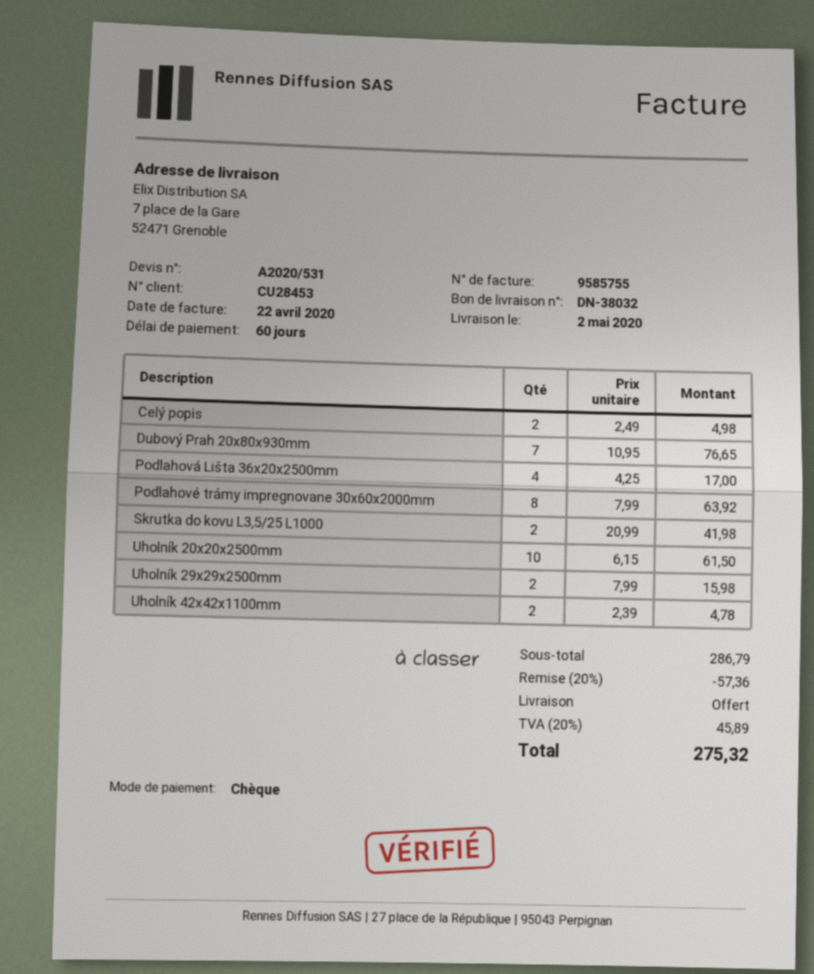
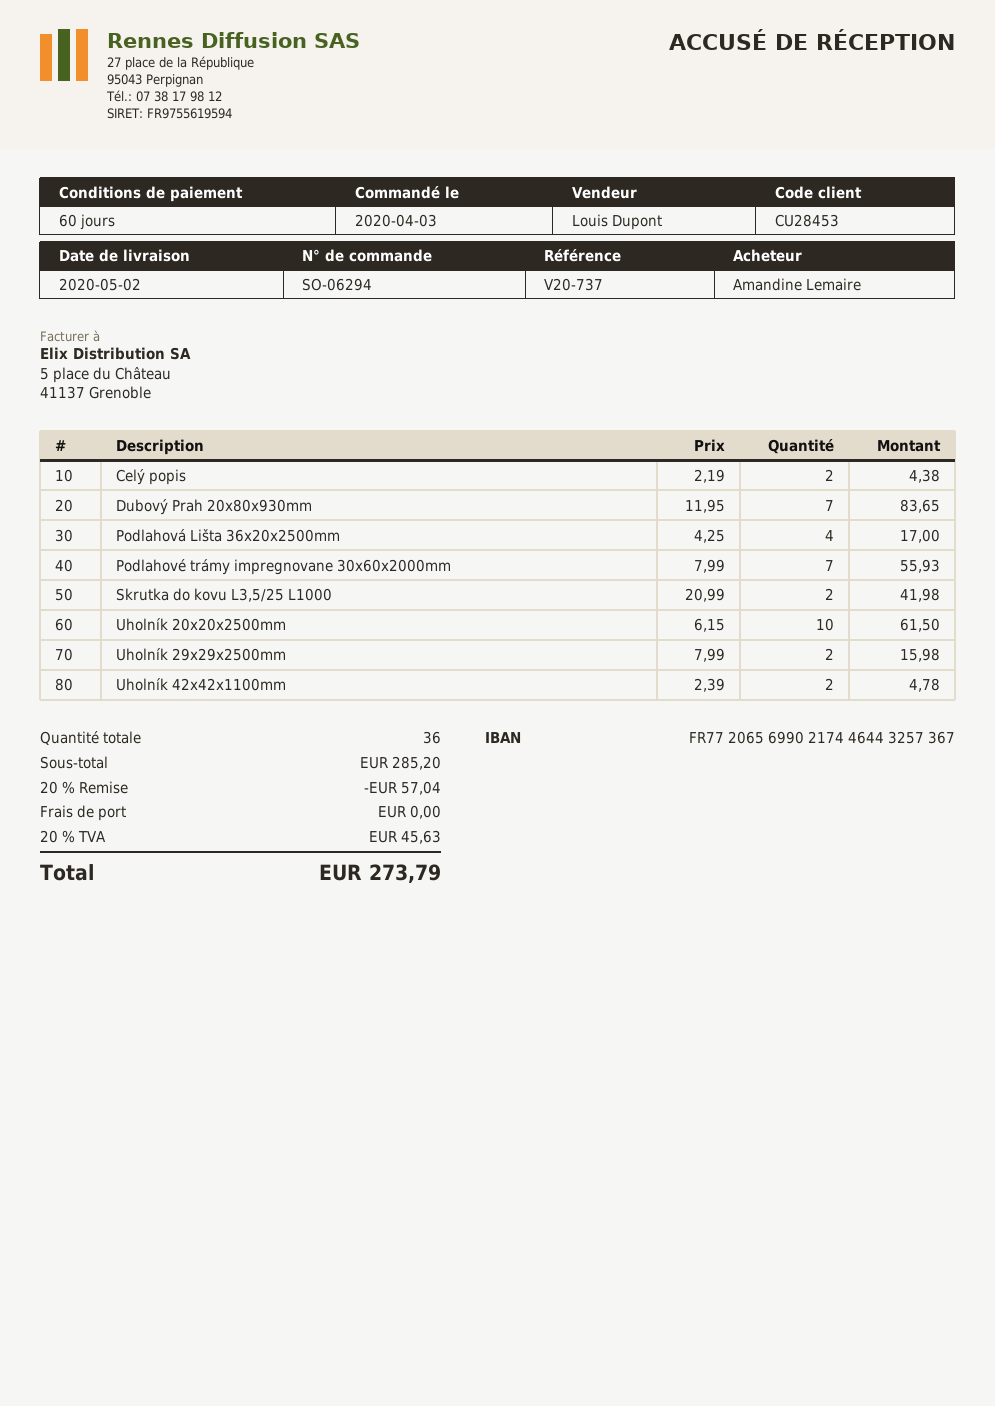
Celý popis: 2 x 2.49 = 4.98 -> 2 x 2.19 = 4.38
Dubový Prah 20x80x930mm: 7 x 10.95 = 76.65 -> 7 x 11.95 = 83.65
Podlahové trámy impregnovane 30x60x2000mm: 8 x 7.99 = 63.92 -> 7 x 7.99 = 55.93
subtotal: 286.79 -> 285.20
discount: 20% = 57.36 -> 20% = 57.04
tax: 20% = 45.89 -> 20% = 45.63
total: 275.32 -> 273.79

